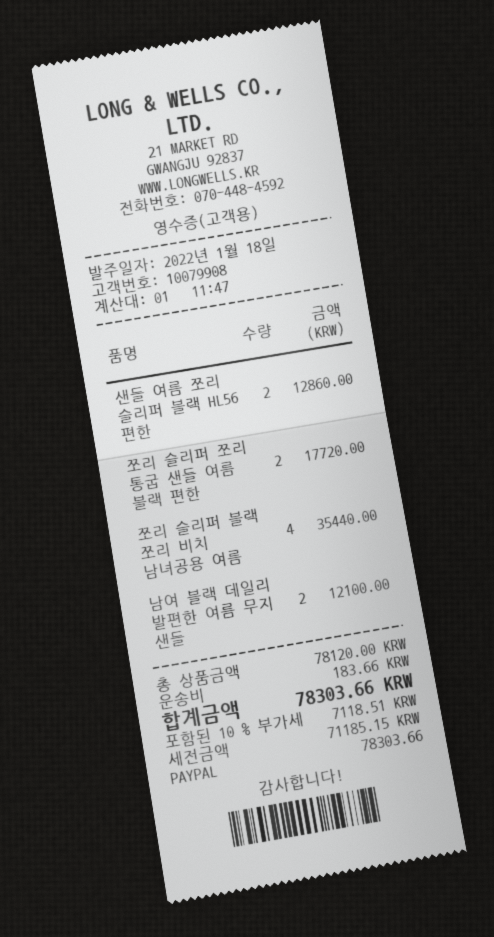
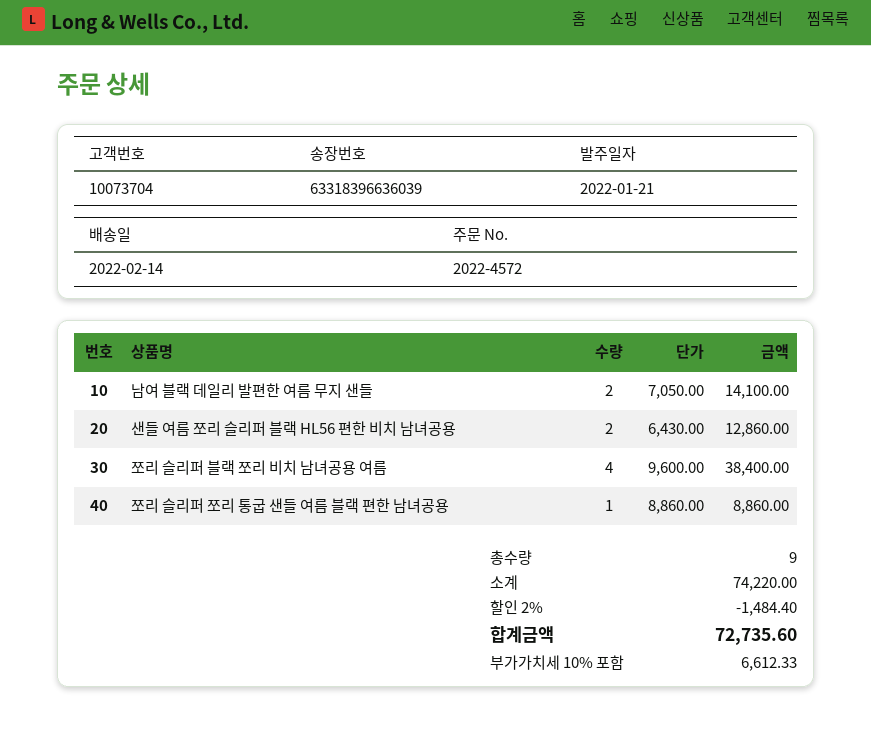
order date: 2022-01-18 -> 2022-01-21
customer number: 10079908 -> 10073704
쪼리 슬리퍼 쪼리 통굽 샌들 여름 블랙 편한: 2 for 17720.00 -> 1 for 8860.00
쪼리 슬리퍼 블랙 쪼리 비치 남녀공용 여름: 4 for 35440.00 -> 4 for 38400.00
남여 블랙 데일리 발편한 여름 무지 샌들: 2 for 12100.00 -> 2 for 14100.00
subtotal: 78120.00 -> 74220.00
discount: none -> 2% = 1484.40
shipping: 183.66 -> none
tax: 10% = 7118.51 -> 10% = 6612.33
total: 78303.66 -> 72735.60

